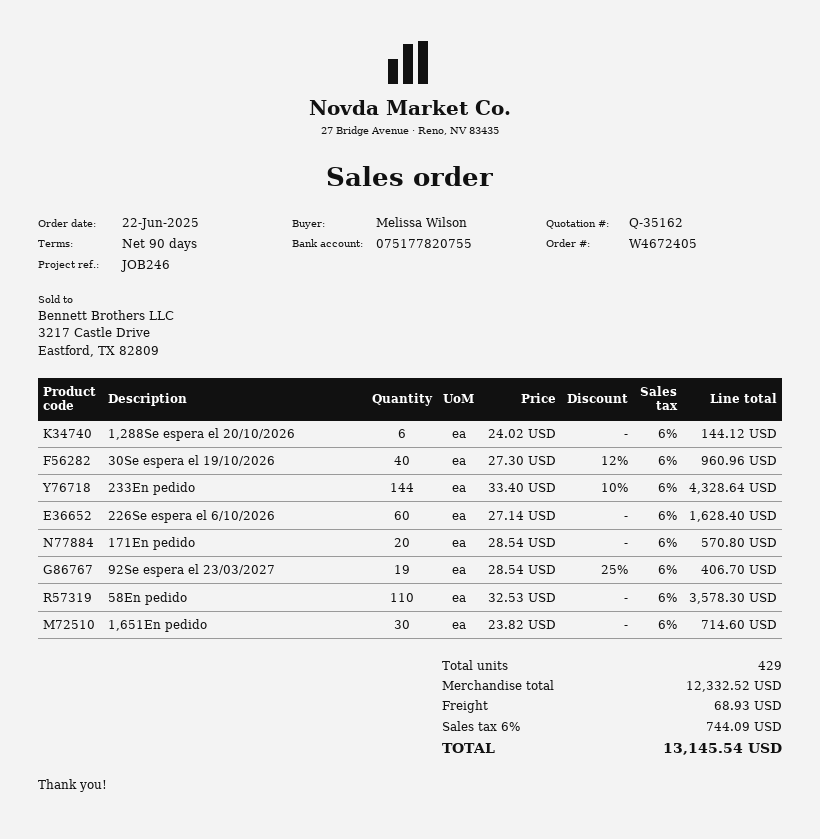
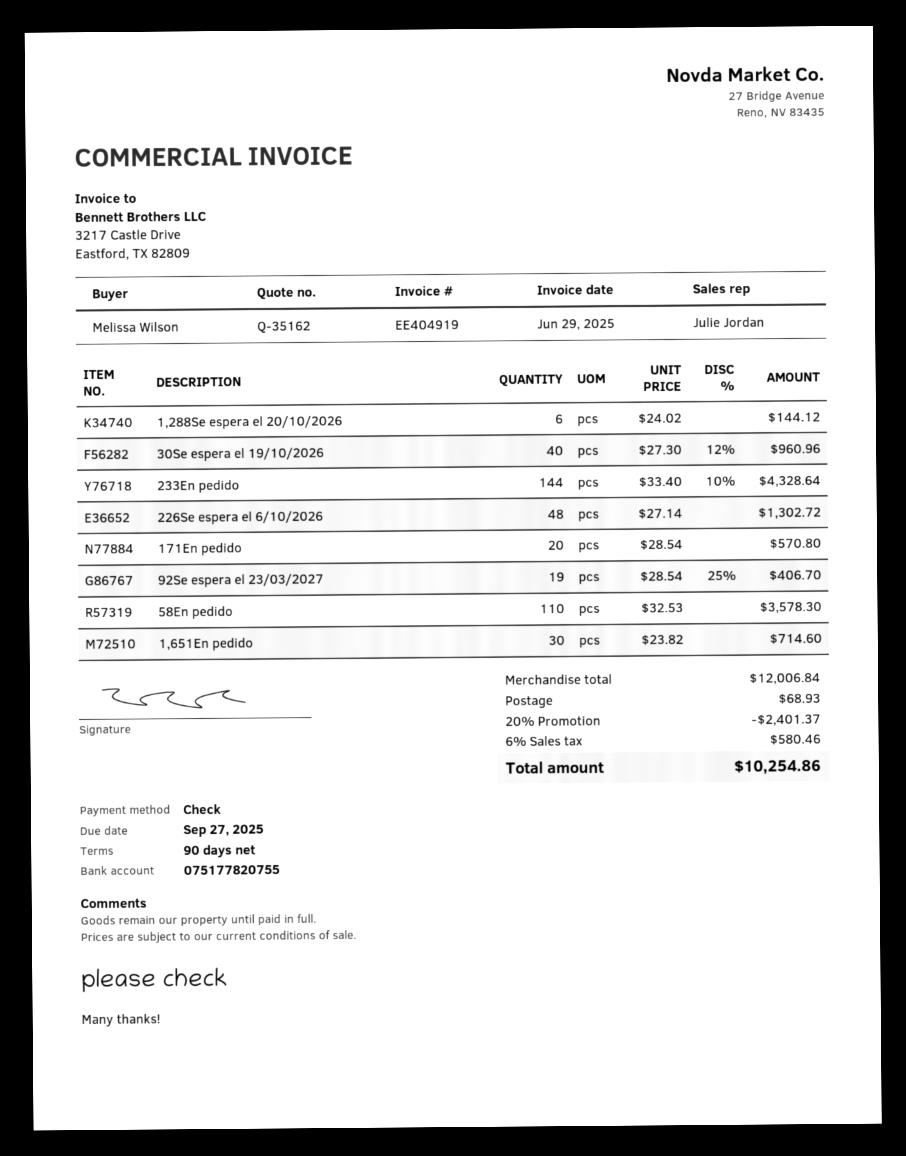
226Se espera el 6/10/2026: 60 x 27.14 = 1628.40 -> 48 x 27.14 = 1302.72
subtotal: 12332.52 -> 12006.84
discount: none -> 20% = 2401.37
tax: 6% = 744.09 -> 6% = 580.46
total: 13145.54 -> 10254.86

